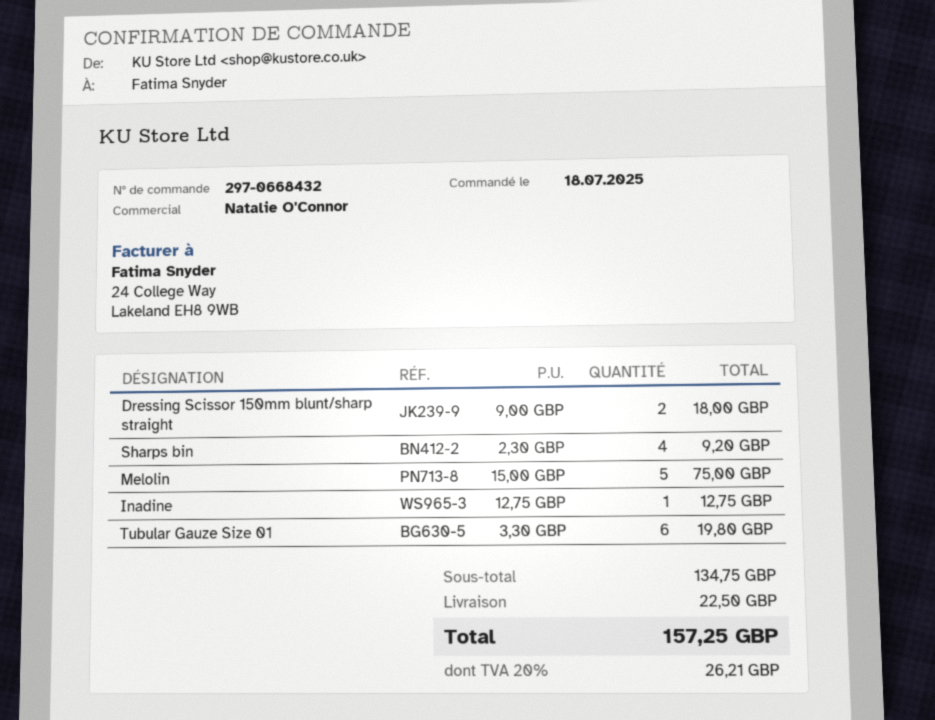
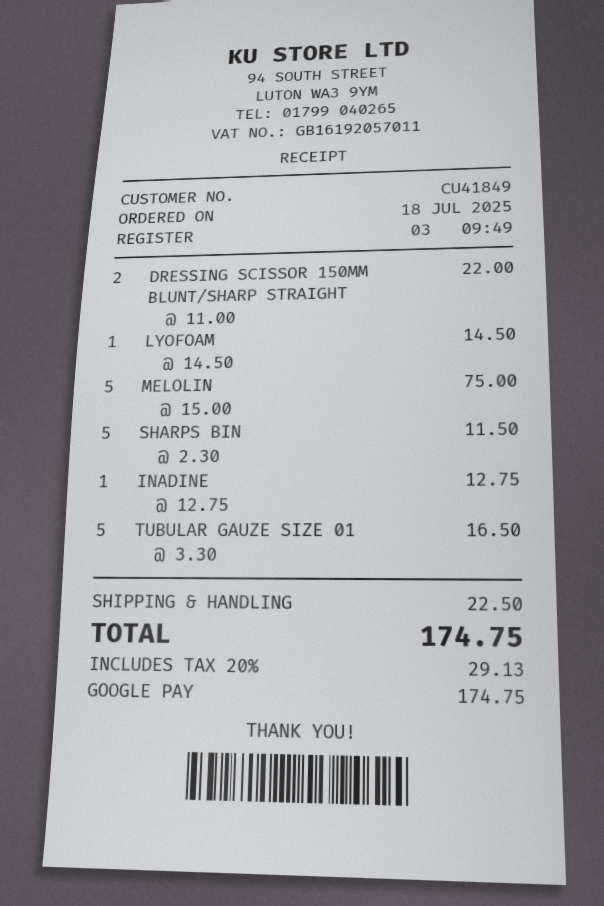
Dressing Scissor 150mm blunt/sharp straight: 2 x 9.00 = 18.00 -> 2 x 11.00 = 22.00
Sharps bin: 4 x 2.30 = 9.20 -> 5 x 2.30 = 11.50
Tubular Gauze Size 01: 6 x 3.30 = 19.80 -> 5 x 3.30 = 16.50
LYOFOAM: none -> 1 x 14.50 = 14.50
tax: 20% = 26.21 -> 20% = 29.13
total: 157.25 -> 174.75

